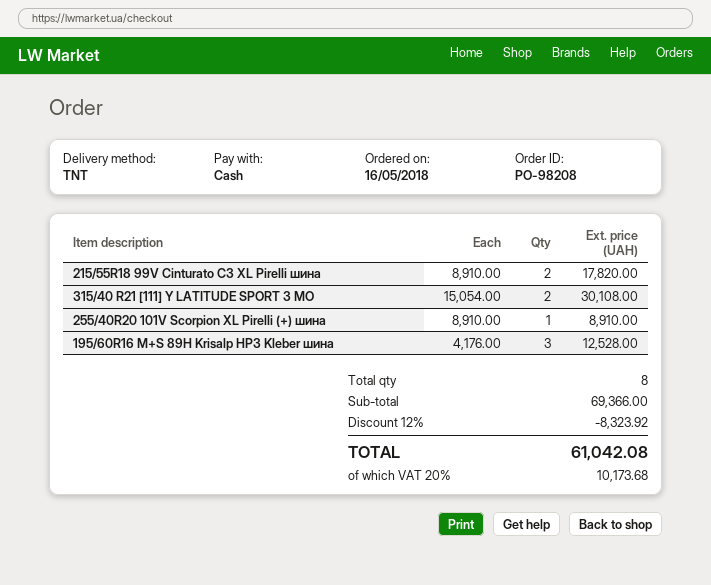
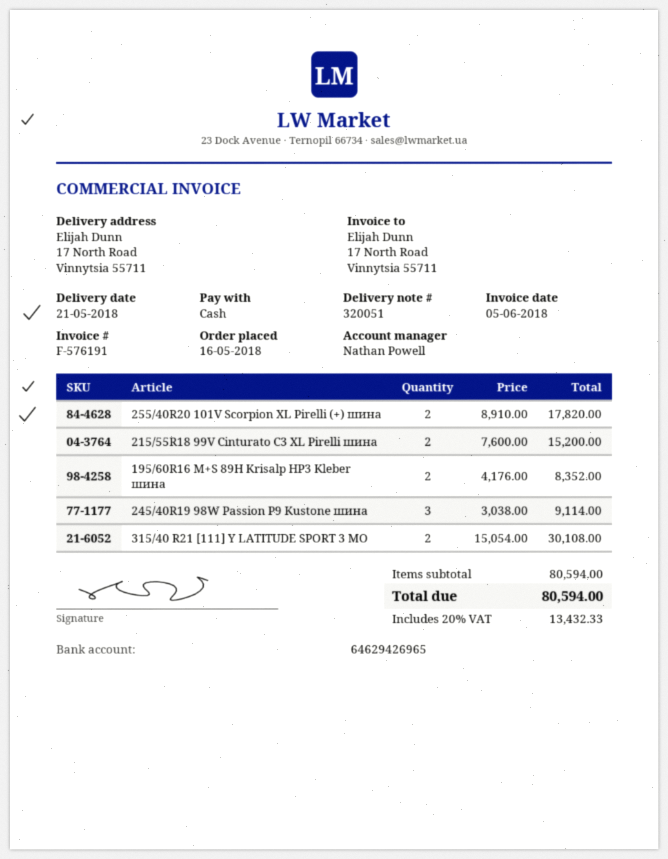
215/55R18 99V Cinturato C3 XL Pirelli шина: 2 x 8910.00 = 17820.00 -> 2 x 7600.00 = 15200.00
255/40R20 101V Scorpion XL Pirelli (+) шина: 1 x 8910.00 = 8910.00 -> 2 x 8910.00 = 17820.00
195/60R16 M+S 89H Krisalp HP3 Kleber шина: 3 x 4176.00 = 12528.00 -> 2 x 4176.00 = 8352.00
245/40R19 98W Passion P9 Kustone шина: none -> 3 x 3038.00 = 9114.00
subtotal: 69366.00 -> 80594.00
discount: 12% = 8323.92 -> none
tax: 20% = 10173.68 -> 20% = 13432.33
total: 61042.08 -> 80594.00

